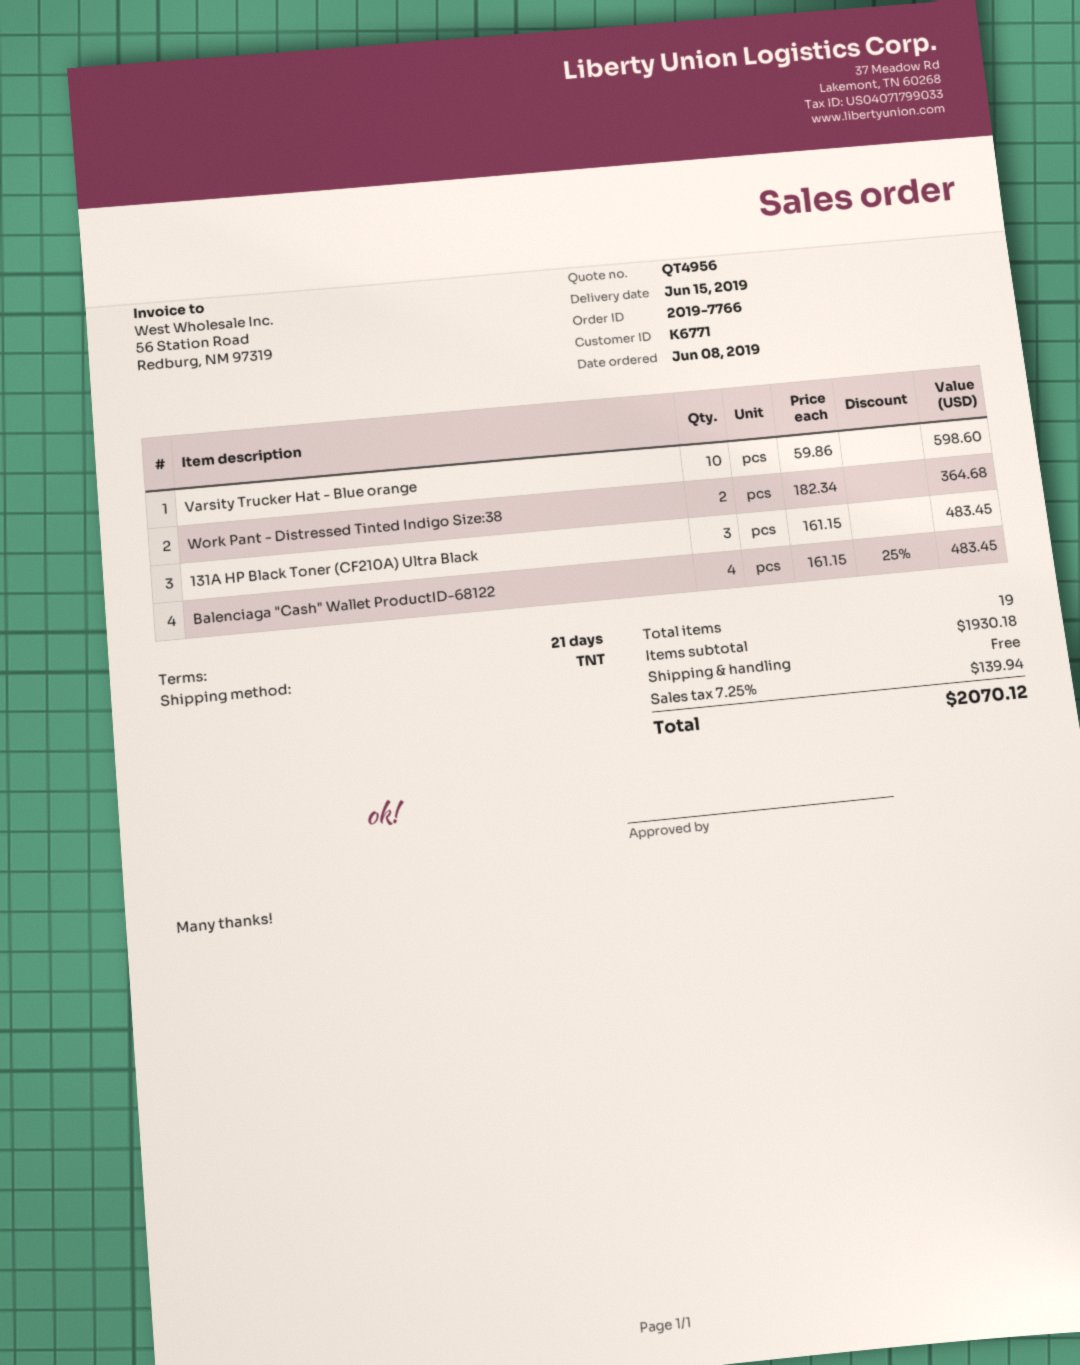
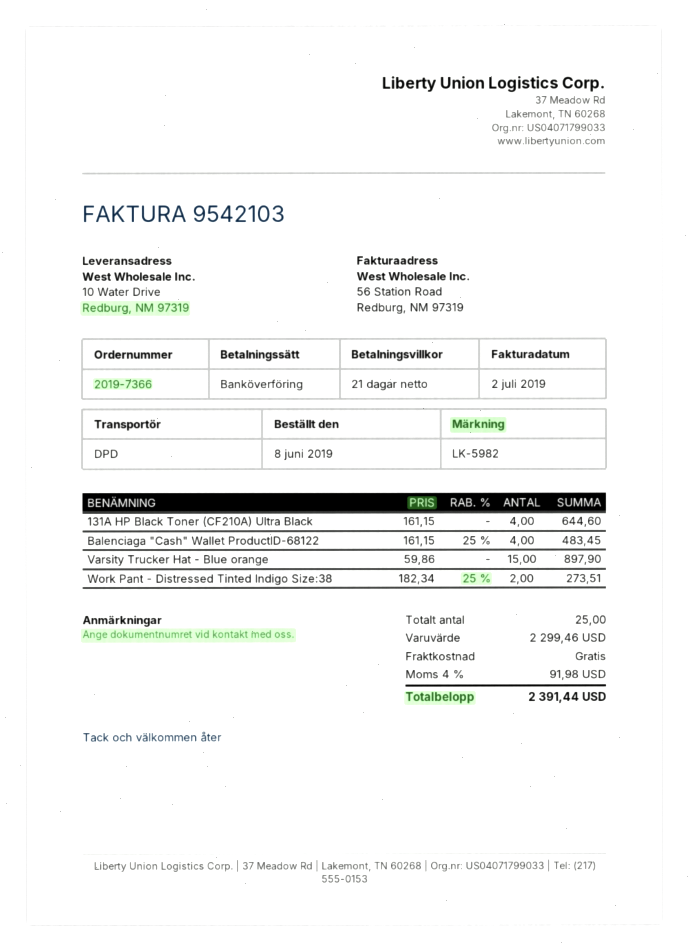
order number: 2019-7766 -> 2019-7366
shipping method: TNT -> DPD
Varsity Trucker Hat - Blue orange: 10 x 59.86 = 598.60 -> 15 x 59.86 = 897.90
Work Pant - Distressed Tinted Indigo Size:38: 2 x 182.34 = 364.68 -> 2 x 182.34 - 25% = 273.51
131A HP Black Toner (CF210A) Ultra Black: 3 x 161.15 = 483.45 -> 4 x 161.15 = 644.60
total quantity: 19 -> 25
subtotal: 1930.18 -> 2299.46
tax: 7.25% = 139.94 -> 4% = 91.98
total: 2070.12 -> 2391.44

